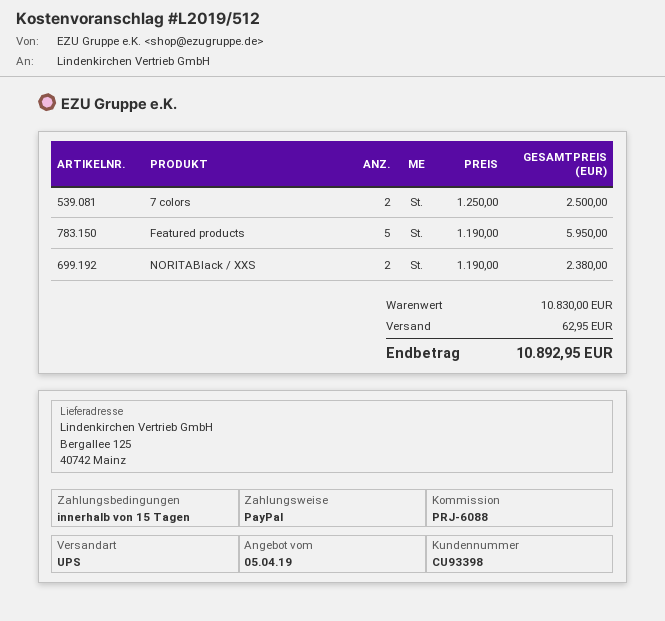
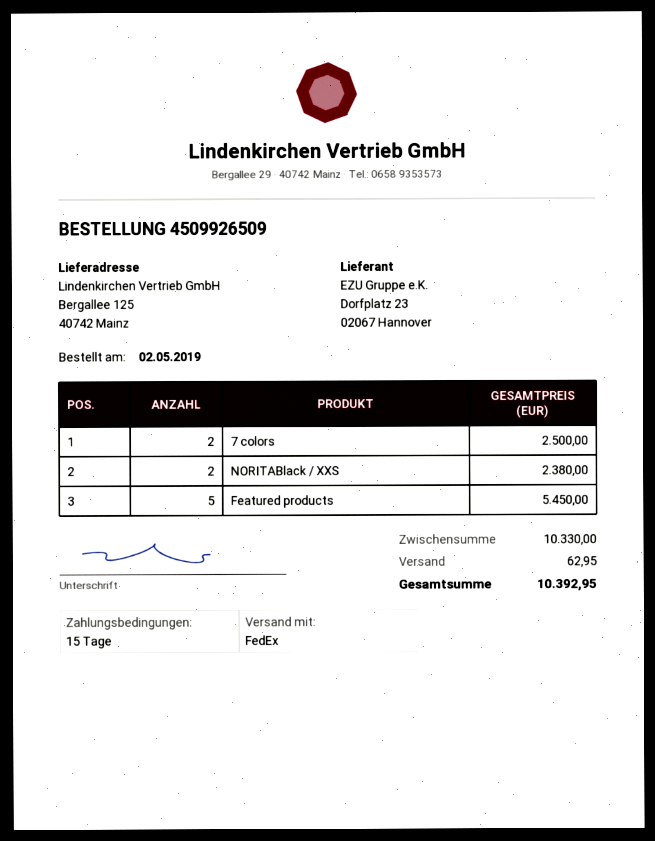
shipping method: UPS -> FedEx
Featured products: 5 for 5950.00 -> 5 for 5450.00
subtotal: 10830.00 -> 10330.00
total: 10892.95 -> 10392.95

